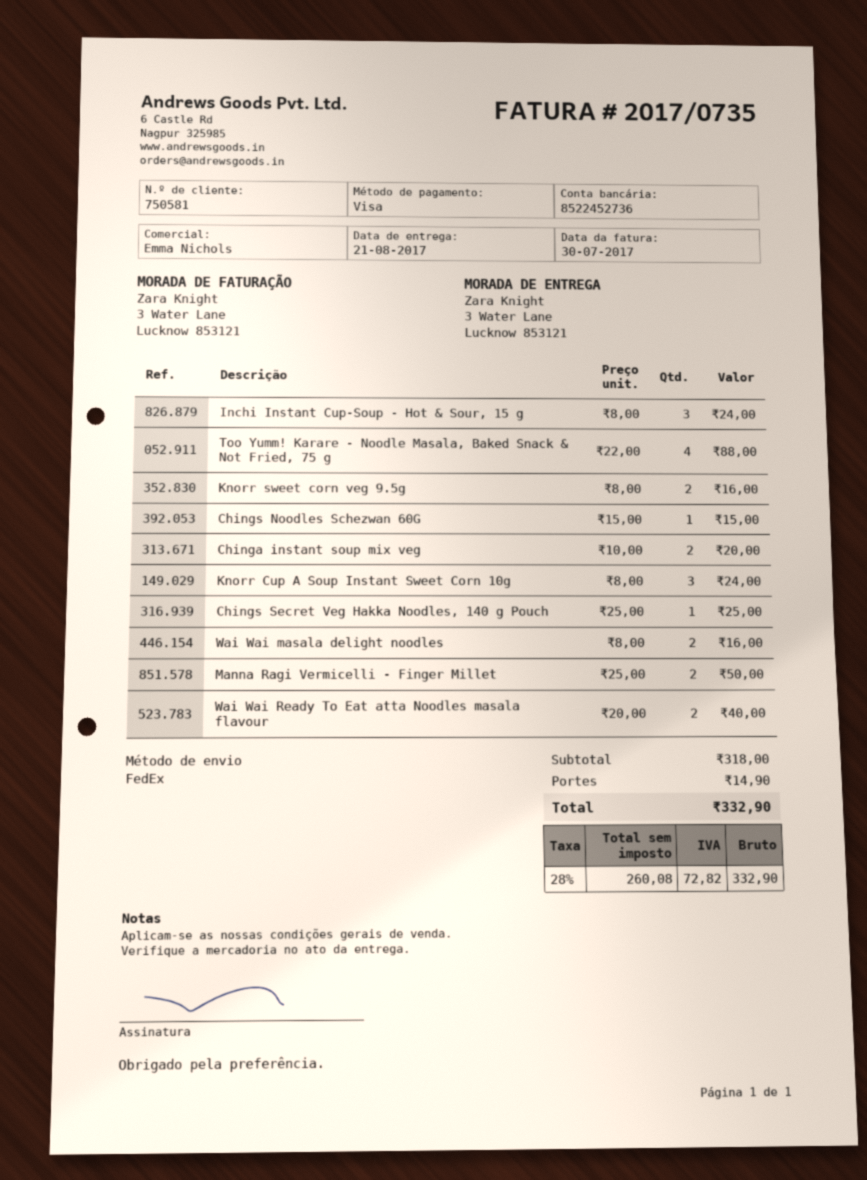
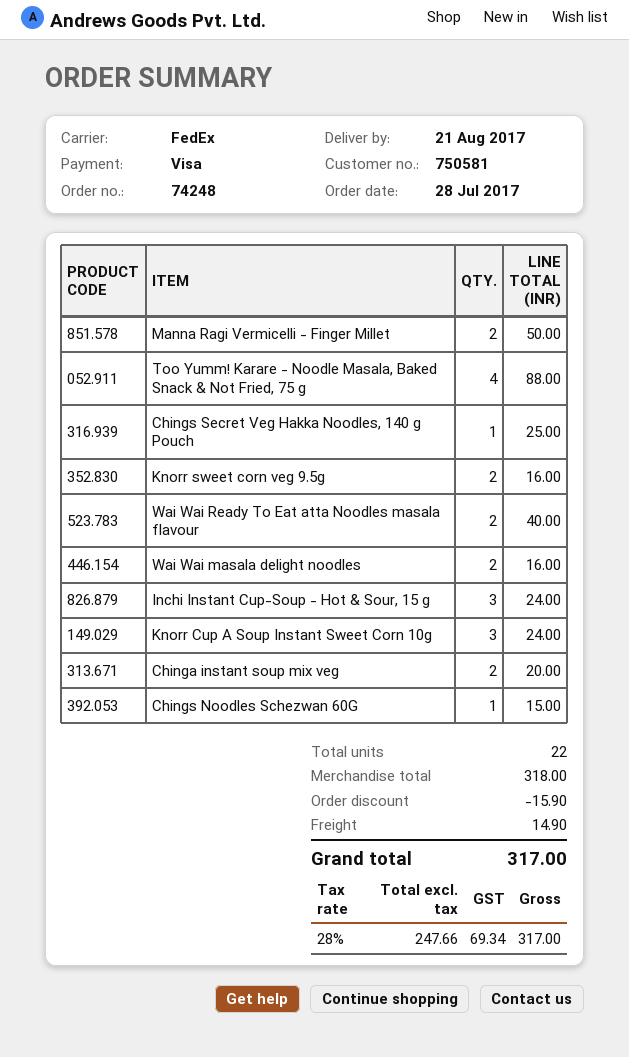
discount: none -> 15.90
net: 260.08 -> 247.66
tax: 28% = 72.82 -> 28% = 69.34
total: 332.90 -> 317.00

